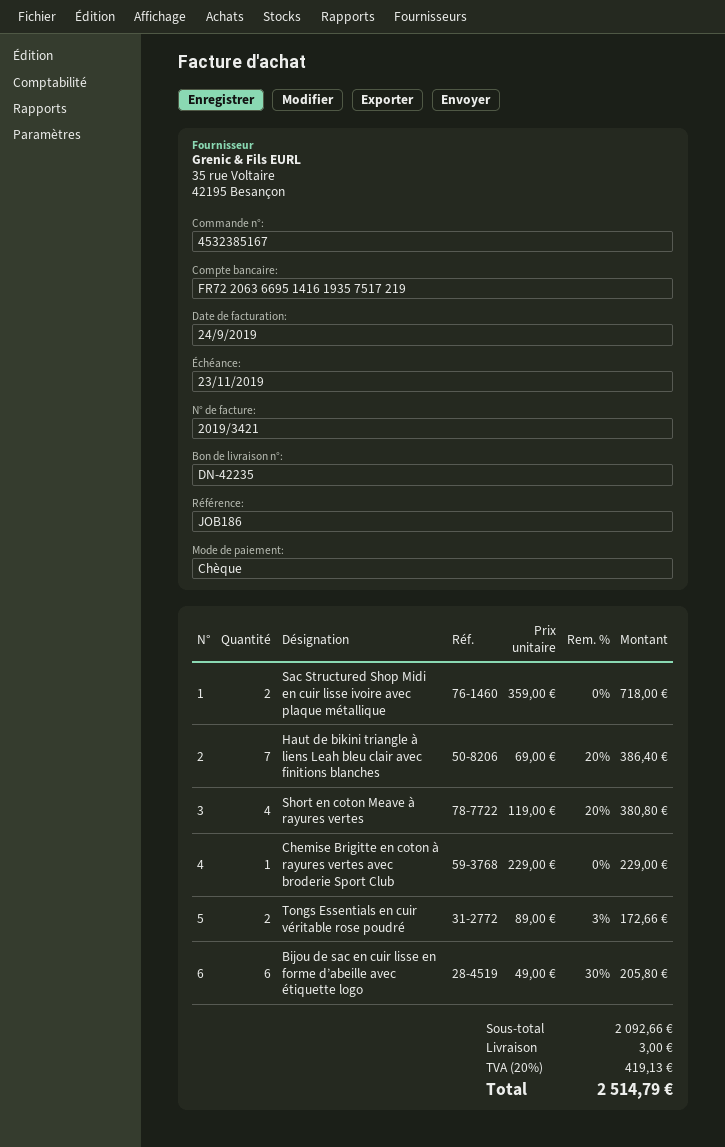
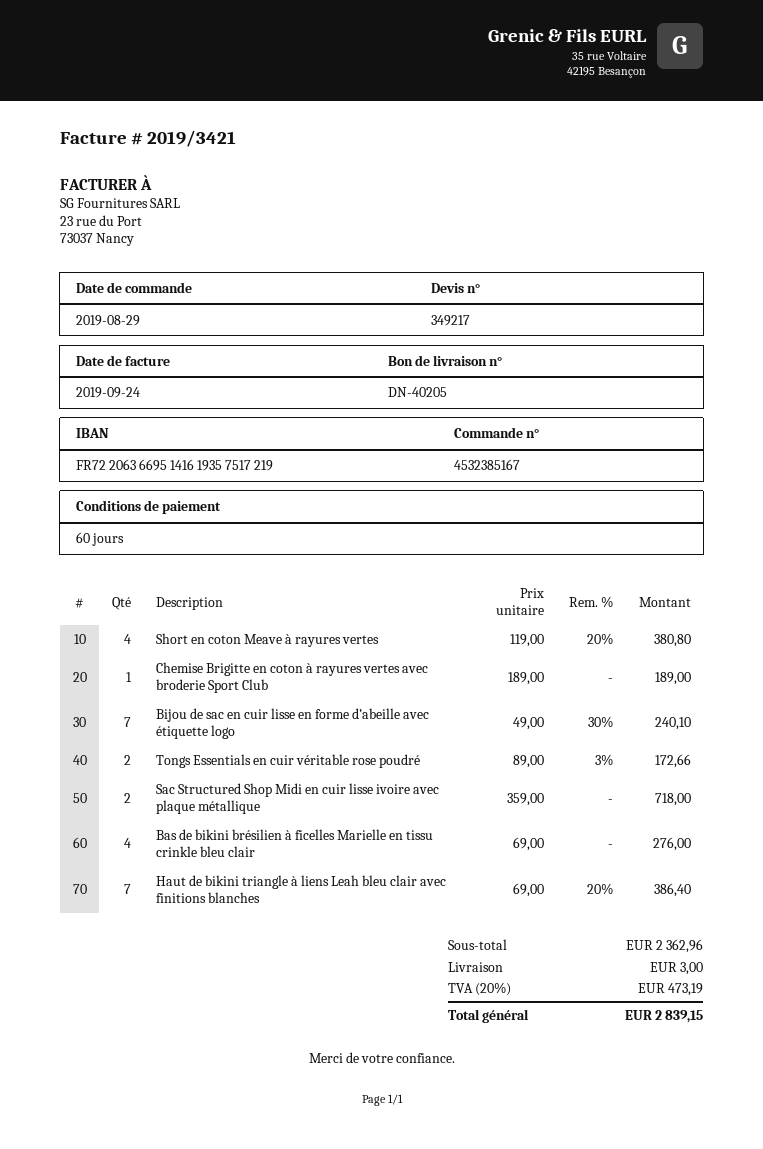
delivery note number: DN-42235 -> DN-40205
Chemise Brigitte en coton à rayures vertes avec broderie Sport Club: 1 x 229.00 = 229.00 -> 1 x 189.00 = 189.00
Bijou de sac en cuir lisse en forme d’abeille avec étiquette logo: 6 x 49.00 - 30% = 205.80 -> 7 x 49.00 - 30% = 240.10
Bas de bikini brésilien à ficelles Marielle en tissu crinkle bleu clair: none -> 4 x 69.00 = 276.00
subtotal: 2092.66 -> 2362.96
tax: 20% = 419.13 -> 20% = 473.19
total: 2514.79 -> 2839.15

